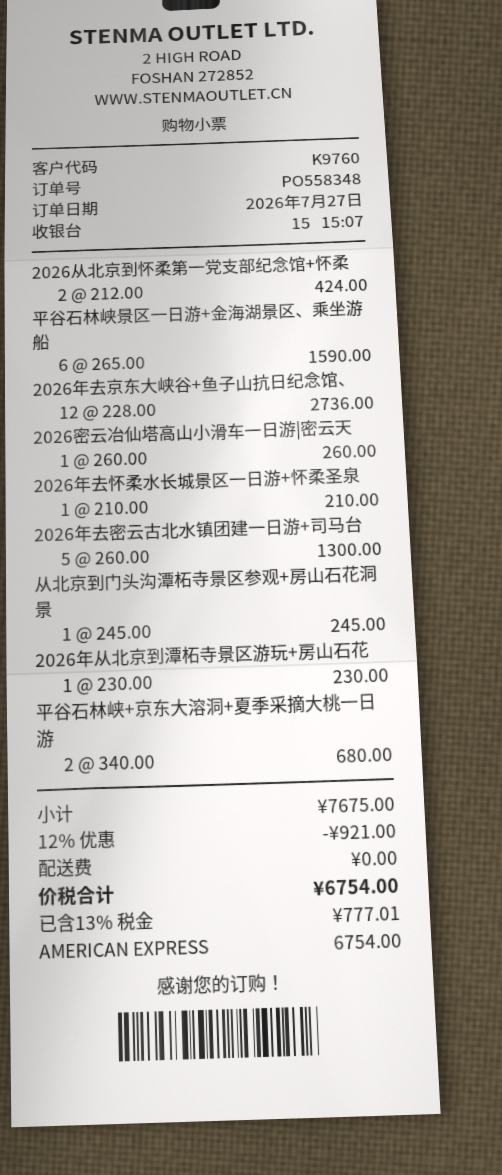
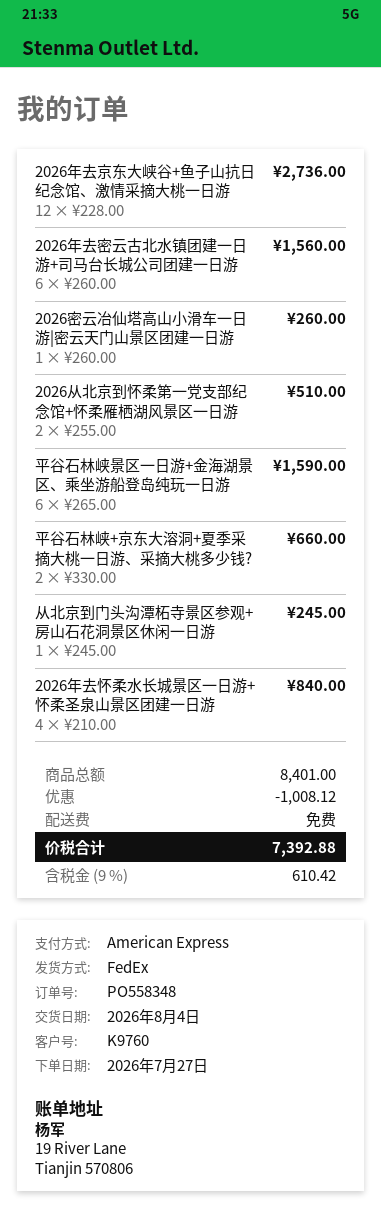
2026从北京到怀柔第一党支部纪念馆+怀柔: 2 x 212.00 = 424.00 -> 2 x 255.00 = 510.00
2026年去怀柔水长城景区一日游+怀柔圣泉: 1 x 210.00 = 210.00 -> 4 x 210.00 = 840.00
2026年去密云古北水镇团建一日游+司马台: 5 x 260.00 = 1300.00 -> 6 x 260.00 = 1560.00
2026年从北京到潭柘寺景区游玩+房山石花: 1 x 230.00 = 230.00 -> none
平谷石林峡+京东大溶洞+夏季采摘大桃一日游: 2 x 340.00 = 680.00 -> 2 x 330.00 = 660.00
subtotal: 7675.00 -> 8401.00
discount: 921.00 -> 1008.12
tax: 13% = 777.01 -> 9% = 610.42
total: 6754.00 -> 7392.88

